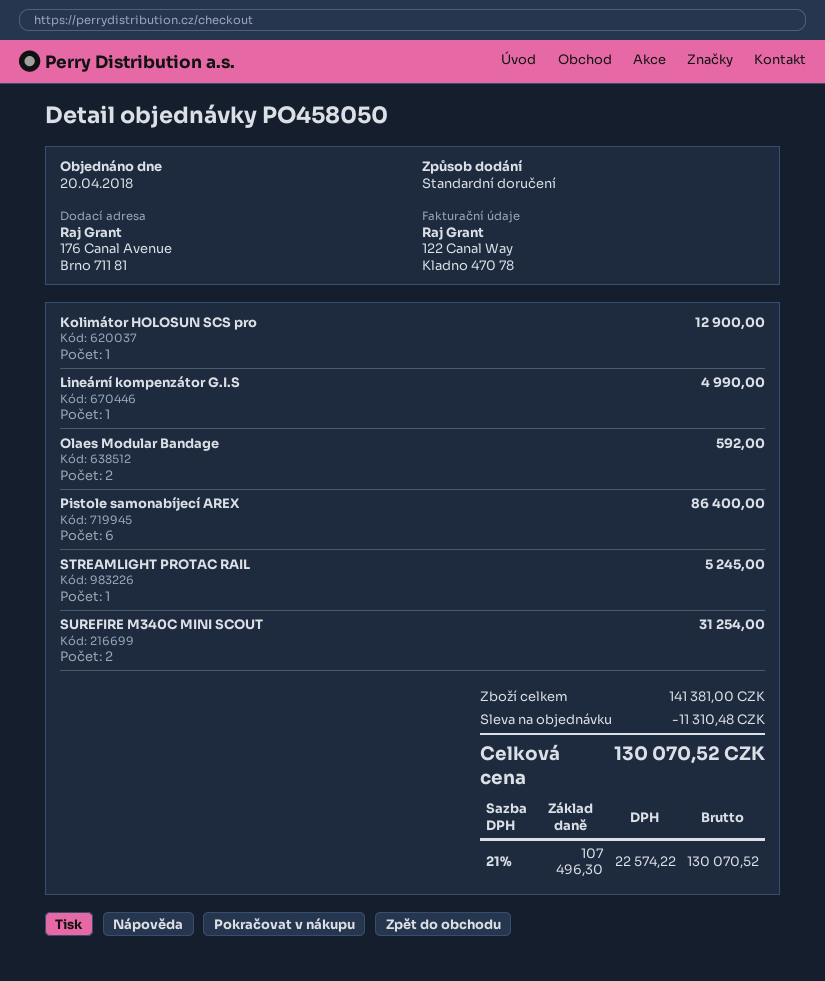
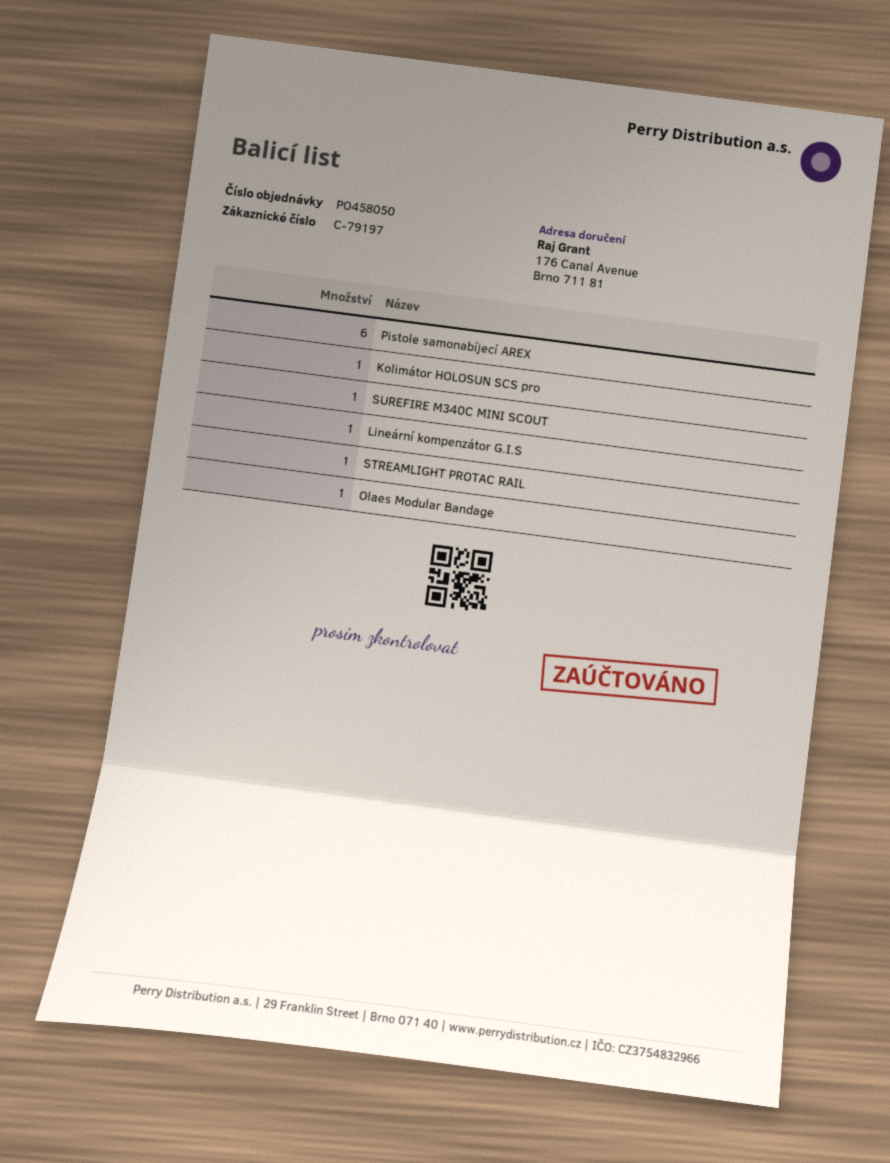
Olaes Modular Bandage: 2 -> 1
SUREFIRE M340C MINI SCOUT: 2 -> 1

